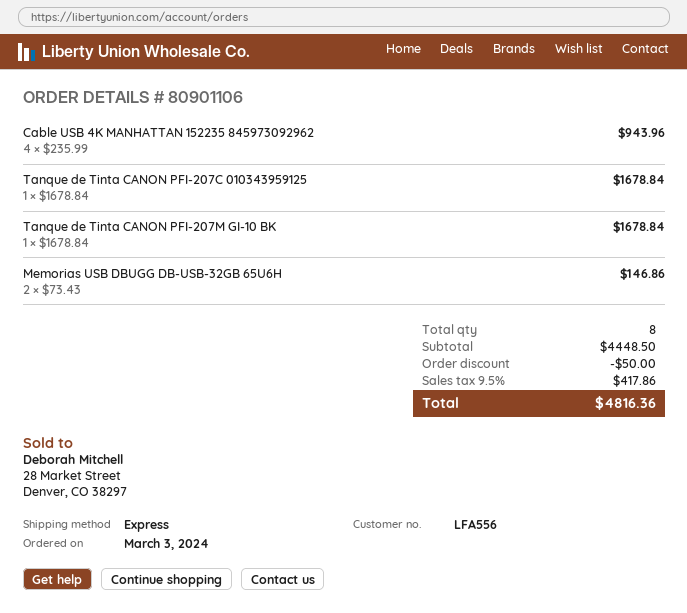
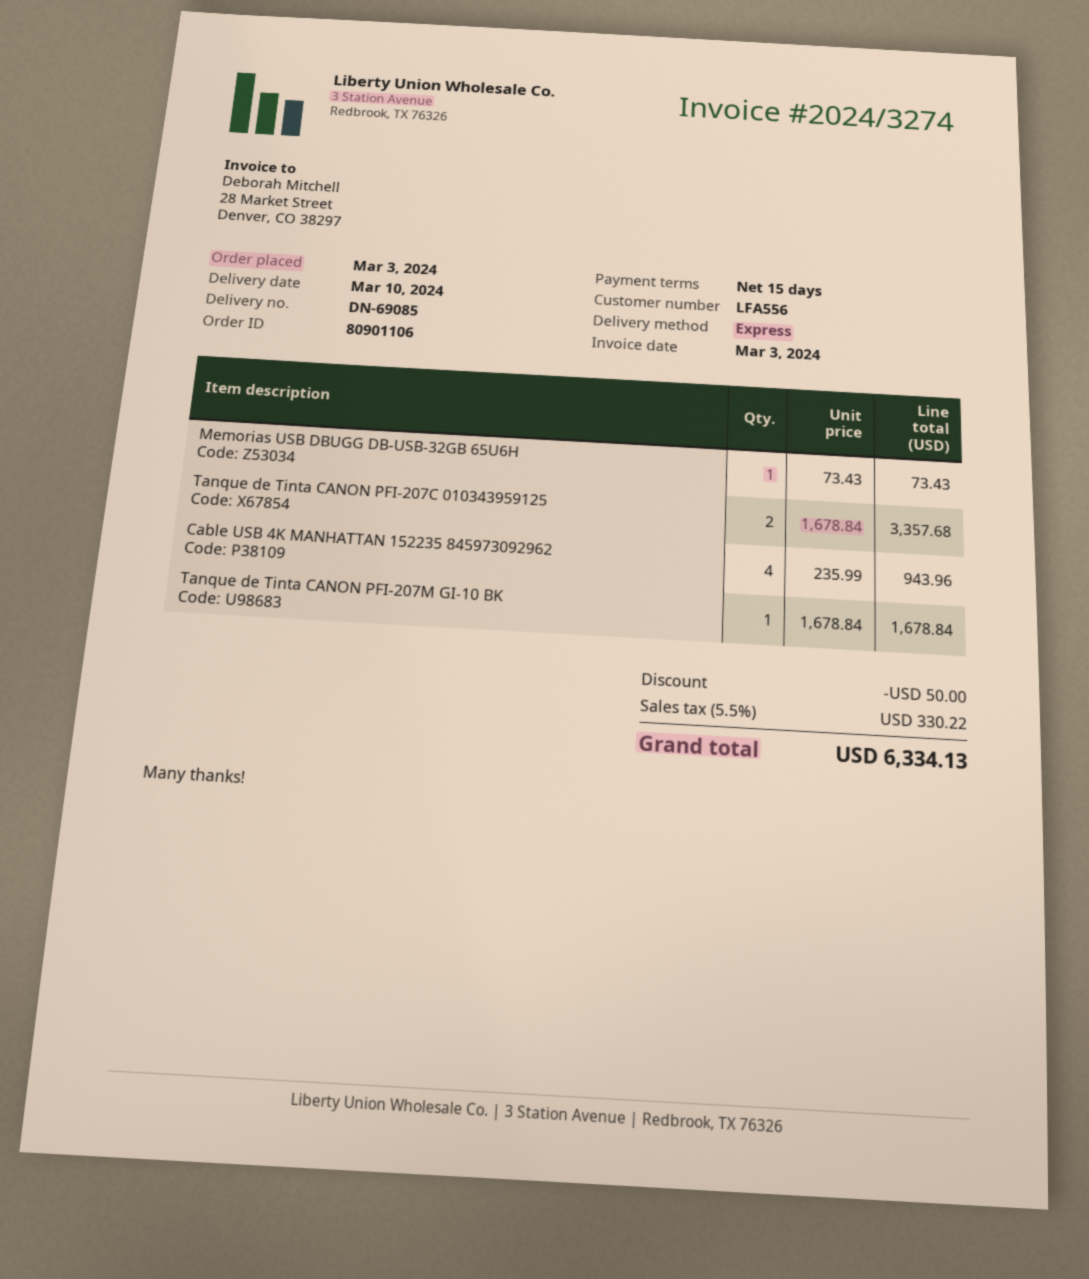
Tanque de Tinta CANON PFI-207C 010343959125: 1 x 1678.84 = 1678.84 -> 2 x 1678.84 = 3357.68
Memorias USB DBUGG DB-USB-32GB 65U6H: 2 x 73.43 = 146.86 -> 1 x 73.43 = 73.43
tax: 9.5% = 417.86 -> 5.5% = 330.22
total: 4816.36 -> 6334.13

